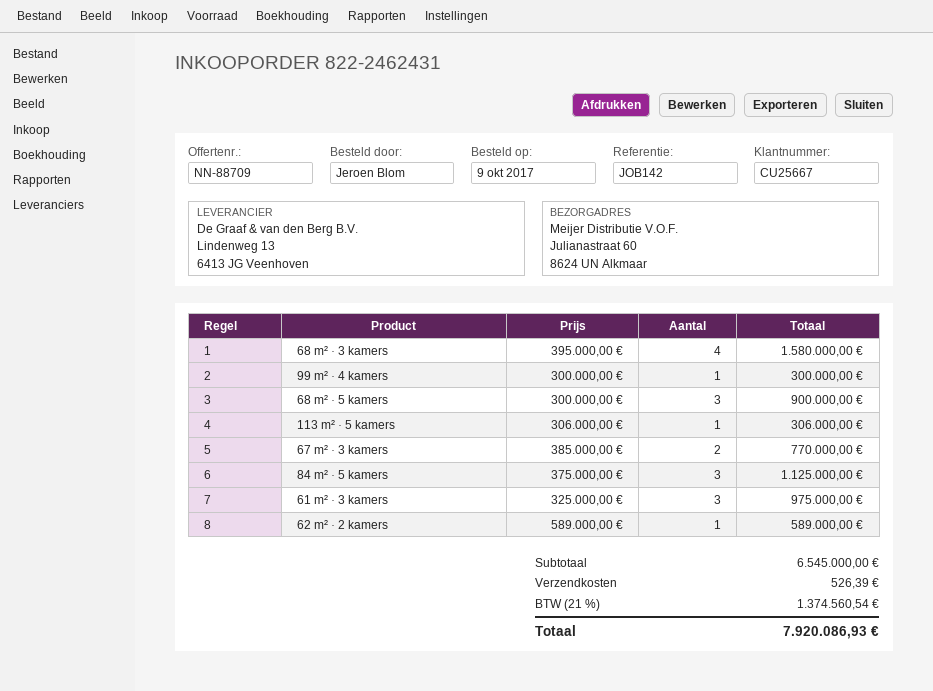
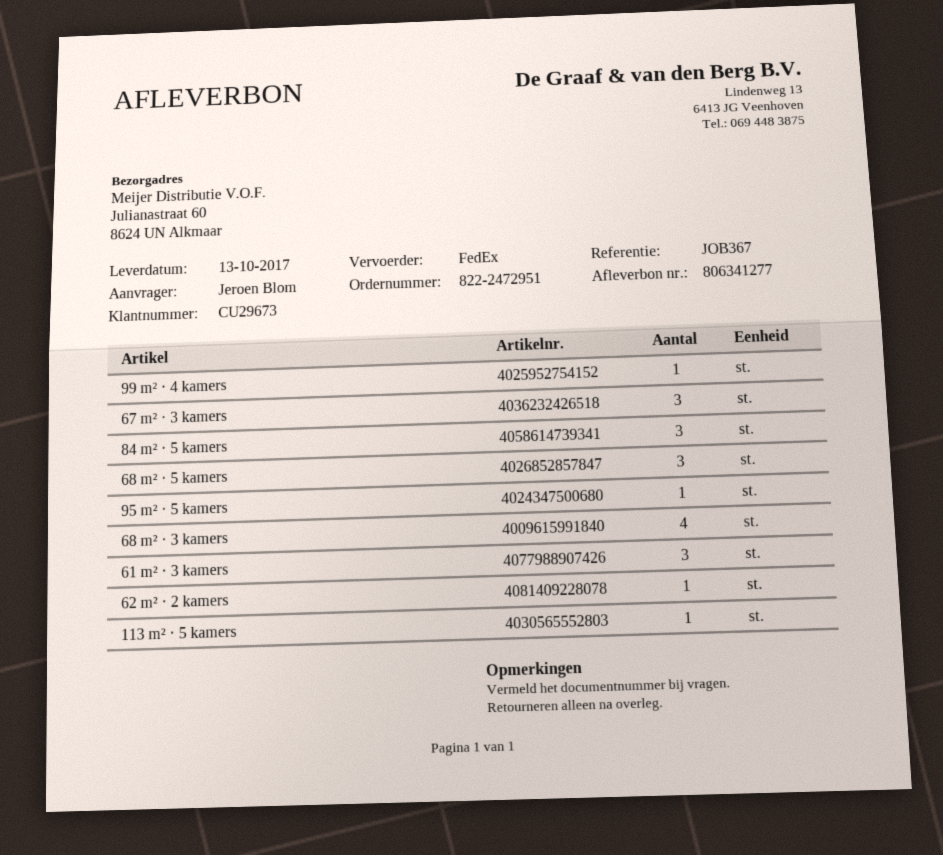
order number: 822-2462431 -> 822-2472951
customer number: CU25667 -> CU29673
reference: JOB142 -> JOB367
67 m² · 3 kamers: 2 -> 3
95 m² · 5 kamers: none -> 1

